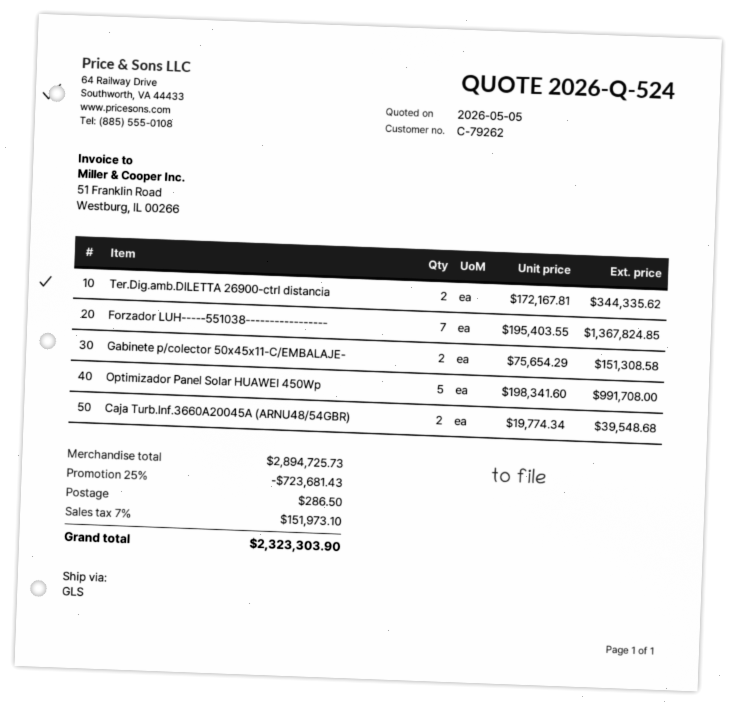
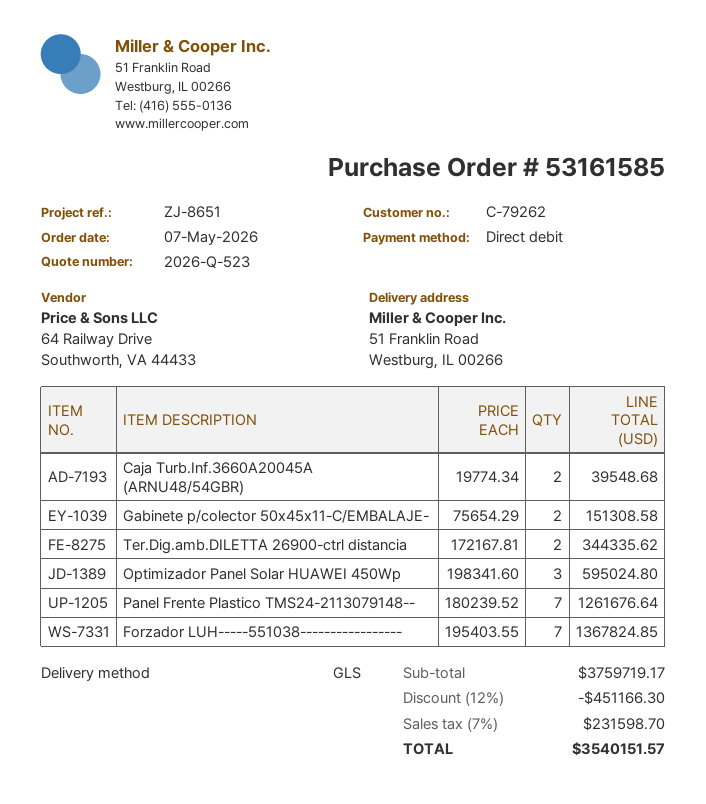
quote number: 2026-Q-524 -> 2026-Q-523
Optimizador Panel Solar HUAWEI 450Wp: 5 x 198341.60 = 991708.00 -> 3 x 198341.60 = 595024.80
Panel Frente Plastico TMS24-2113079148--: none -> 7 x 180239.52 = 1261676.64
subtotal: 2894725.73 -> 3759719.17
discount: 25% = 723681.43 -> 12% = 451166.30
shipping: 286.50 -> none
tax: 7% = 151973.10 -> 7% = 231598.70
total: 2323303.90 -> 3540151.57

